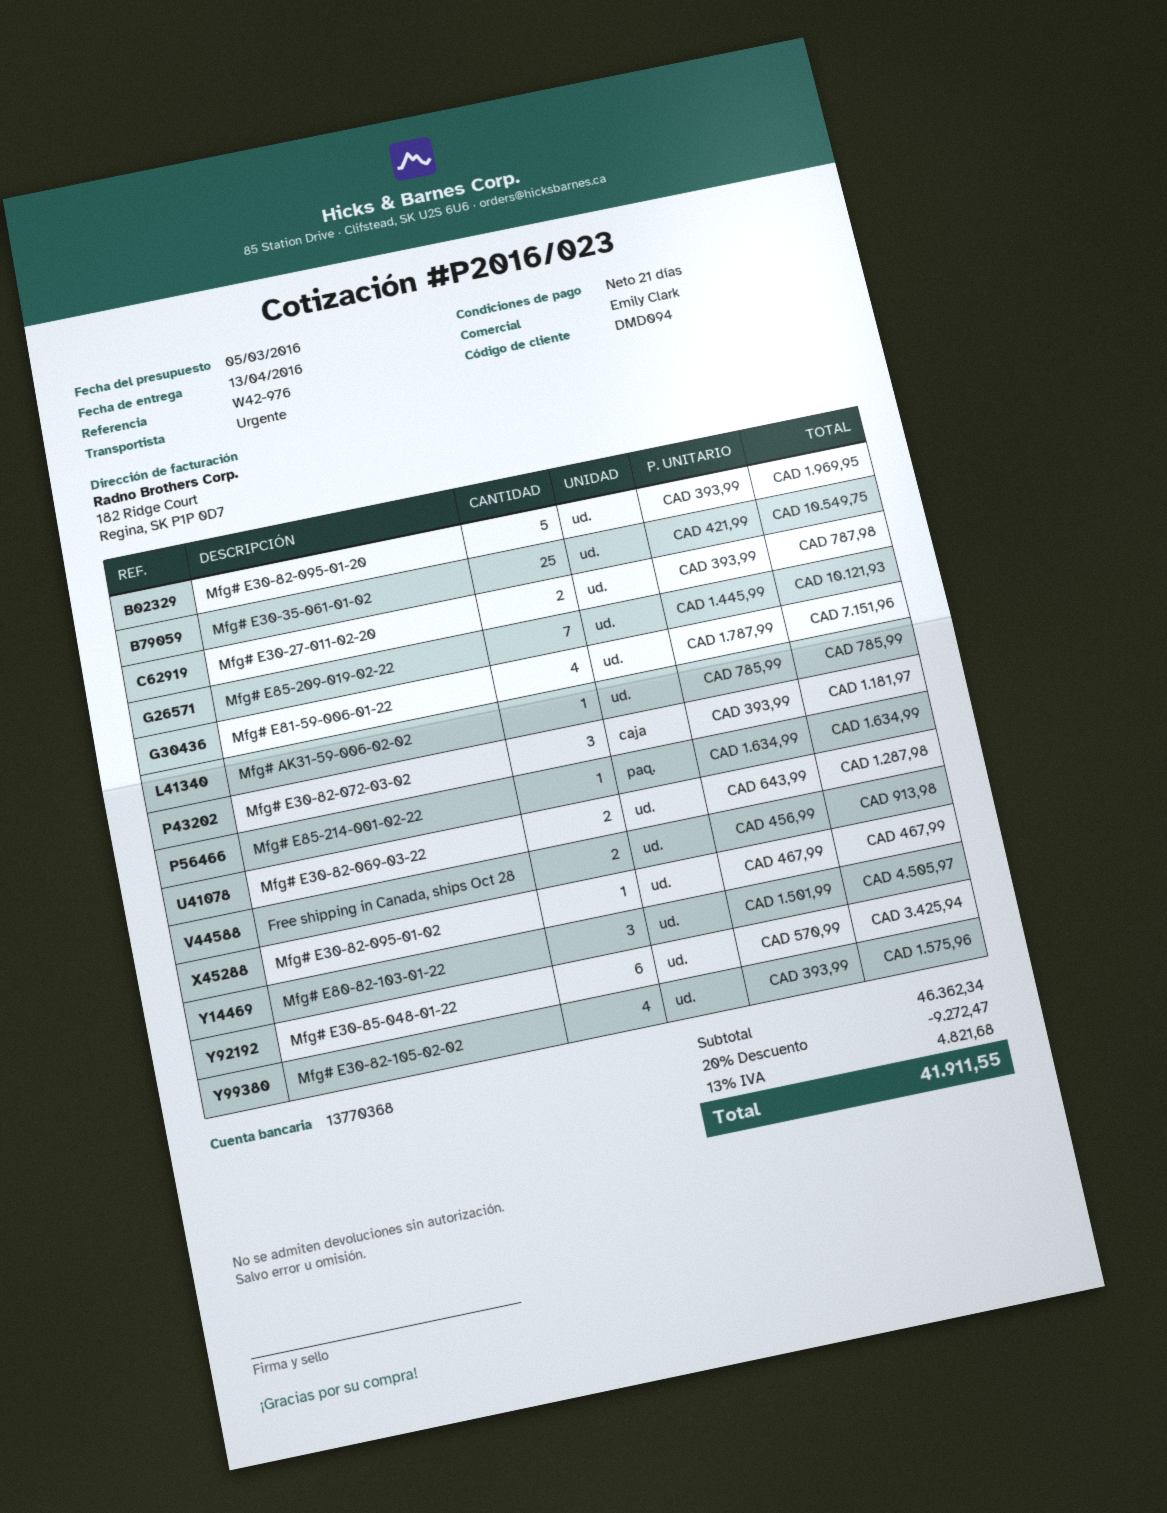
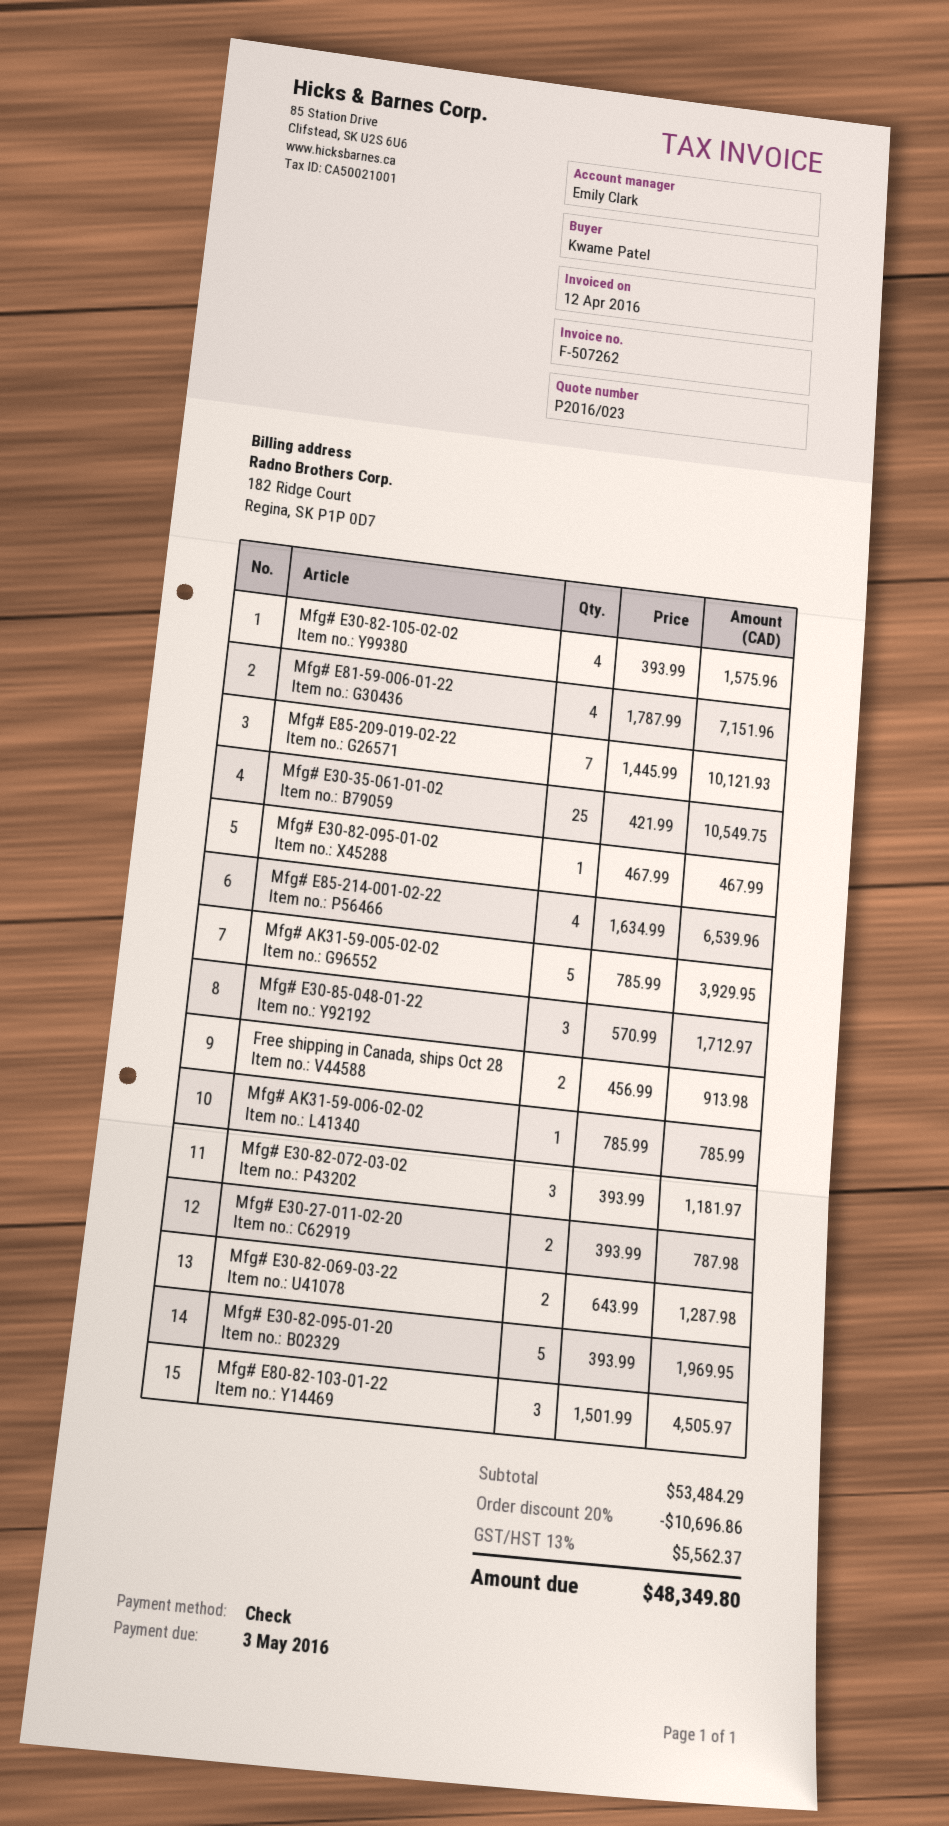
Mfg# E85-214-001-02-22: 1 x 1634.99 = 1634.99 -> 4 x 1634.99 = 6539.96
Mfg# E30-85-048-01-22: 6 x 570.99 = 3425.94 -> 3 x 570.99 = 1712.97
Mfg# AK31-59-005-02-02: none -> 5 x 785.99 = 3929.95
subtotal: 46362.34 -> 53484.29
discount: 20% = 9272.47 -> 20% = 10696.86
tax: 13% = 4821.68 -> 13% = 5562.37
total: 41911.55 -> 48349.80

